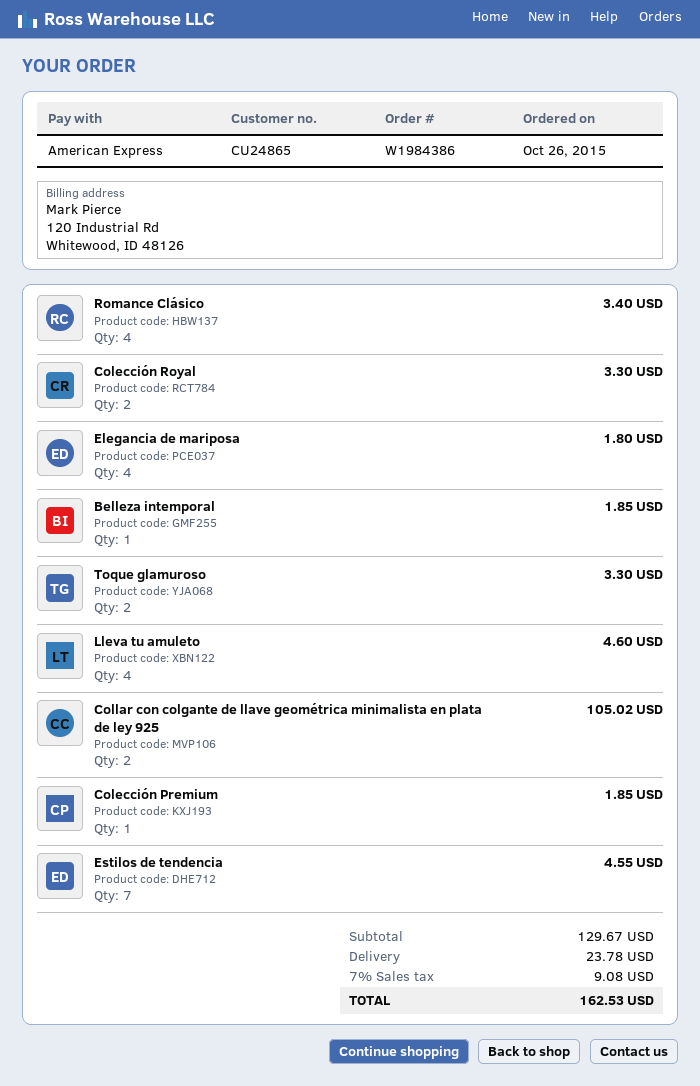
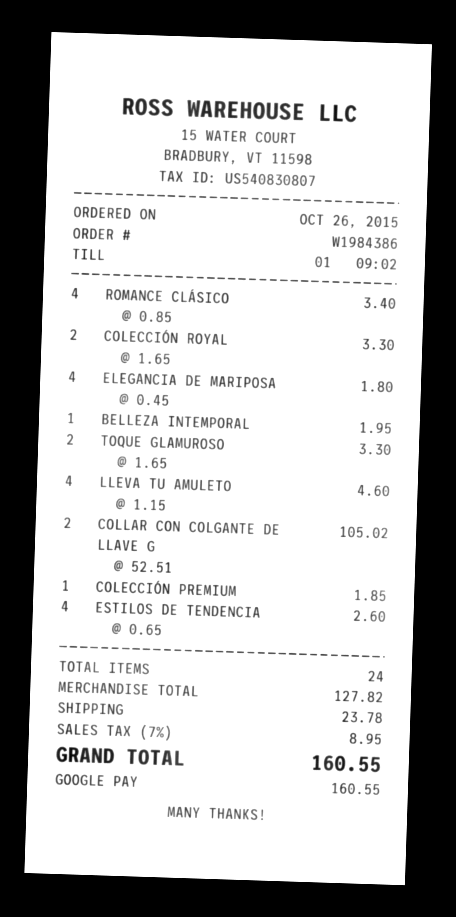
payment method: American Express -> Google Pay
Belleza intemporal: 1 for 1.85 -> 1 for 1.95
Estilos de tendencia: 7 for 4.55 -> 4 for 2.60
subtotal: 129.67 -> 127.82
tax: 7% = 9.08 -> 7% = 8.95
total: 162.53 -> 160.55

